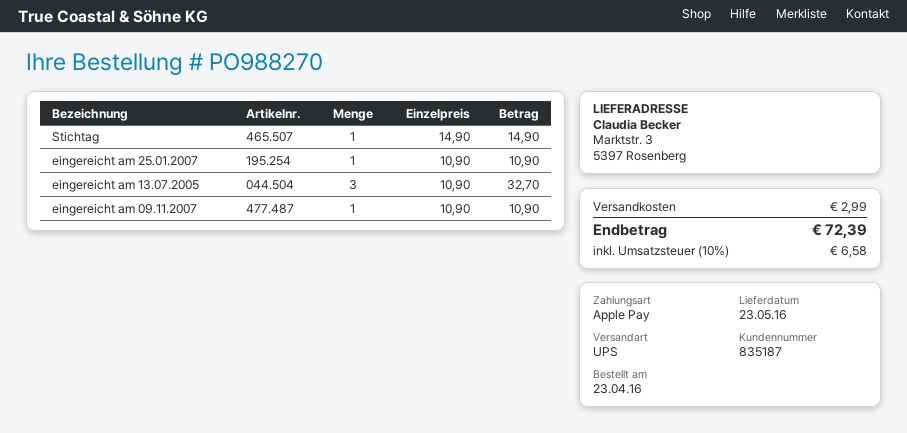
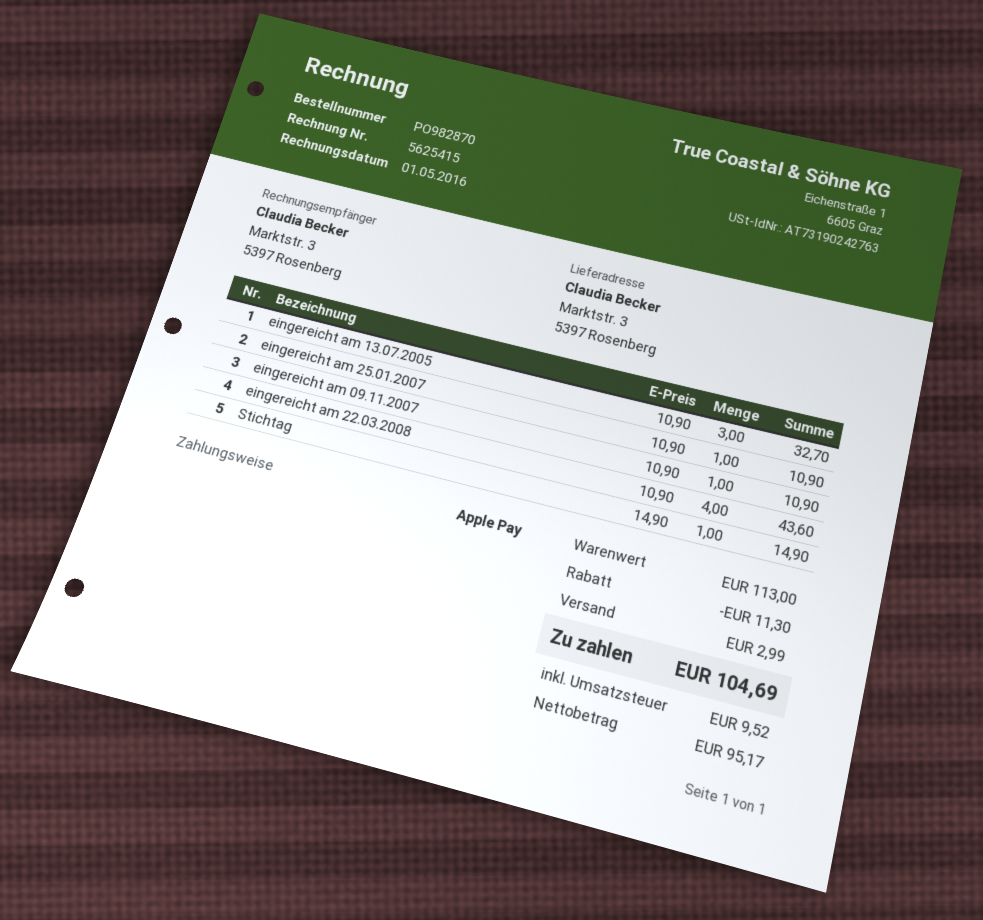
order number: PO988270 -> PO982870
eingereicht am 22.03.2008: none -> 4 x 10.90 = 43.60
discount: none -> 11.30
tax: 6.58 -> 9.52
total: 72.39 -> 104.69

